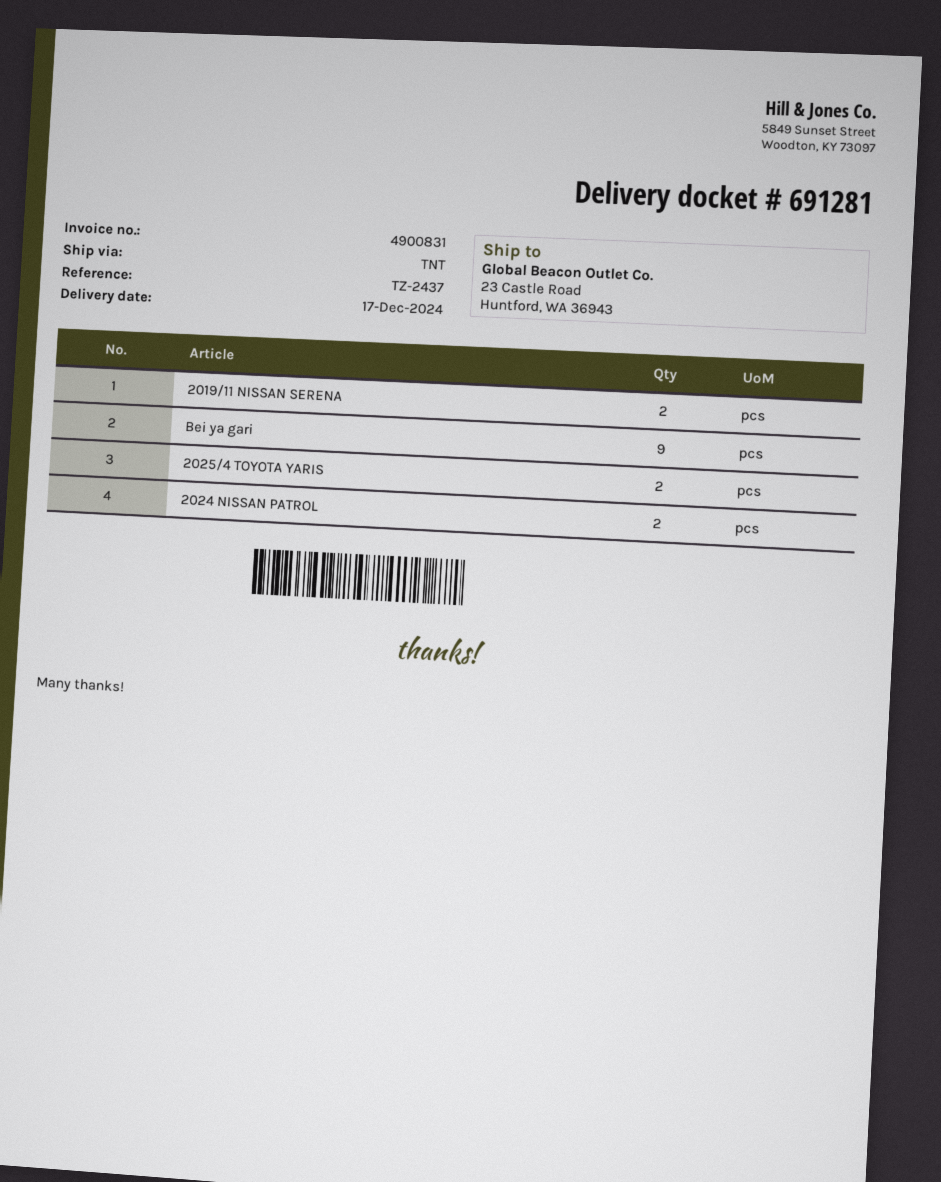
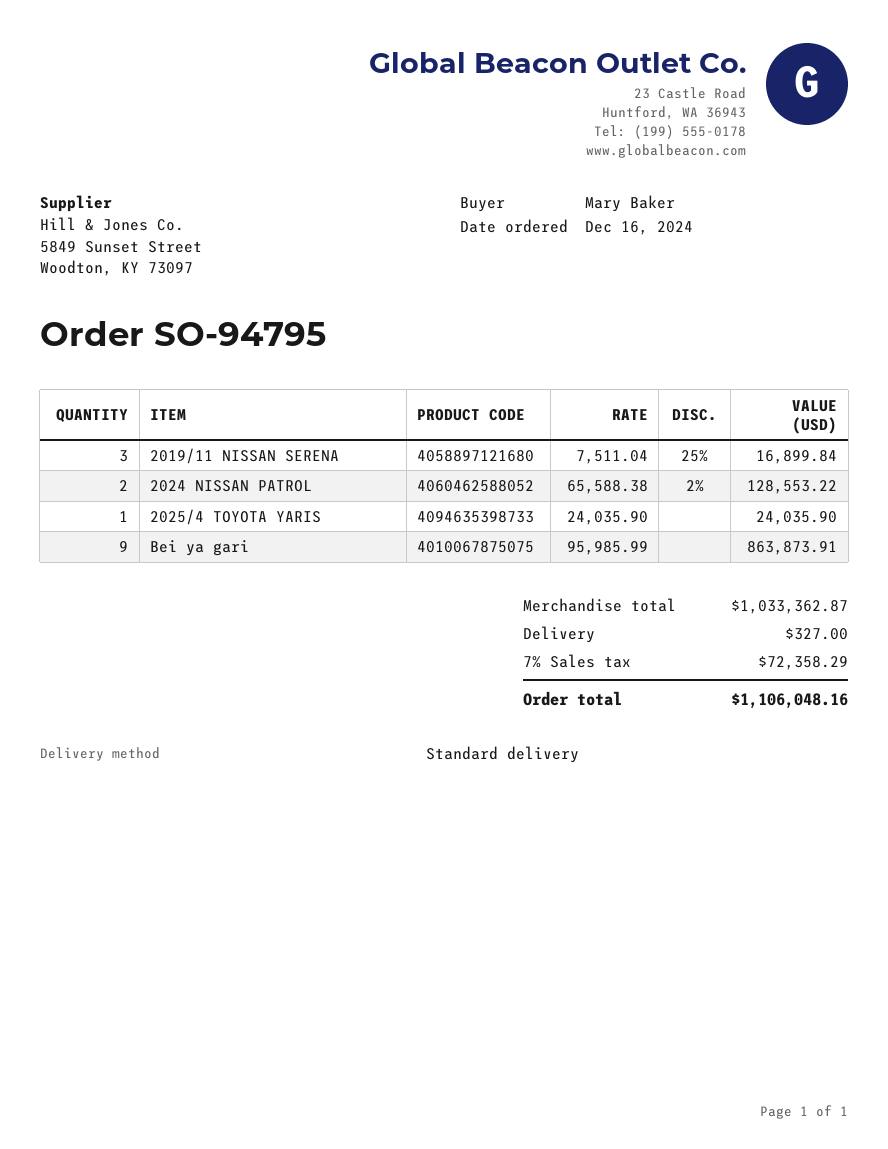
shipping method: TNT -> standard
2019/11 NISSAN SERENA: 2 -> 3
2025/4 TOYOTA YARIS: 2 -> 1

